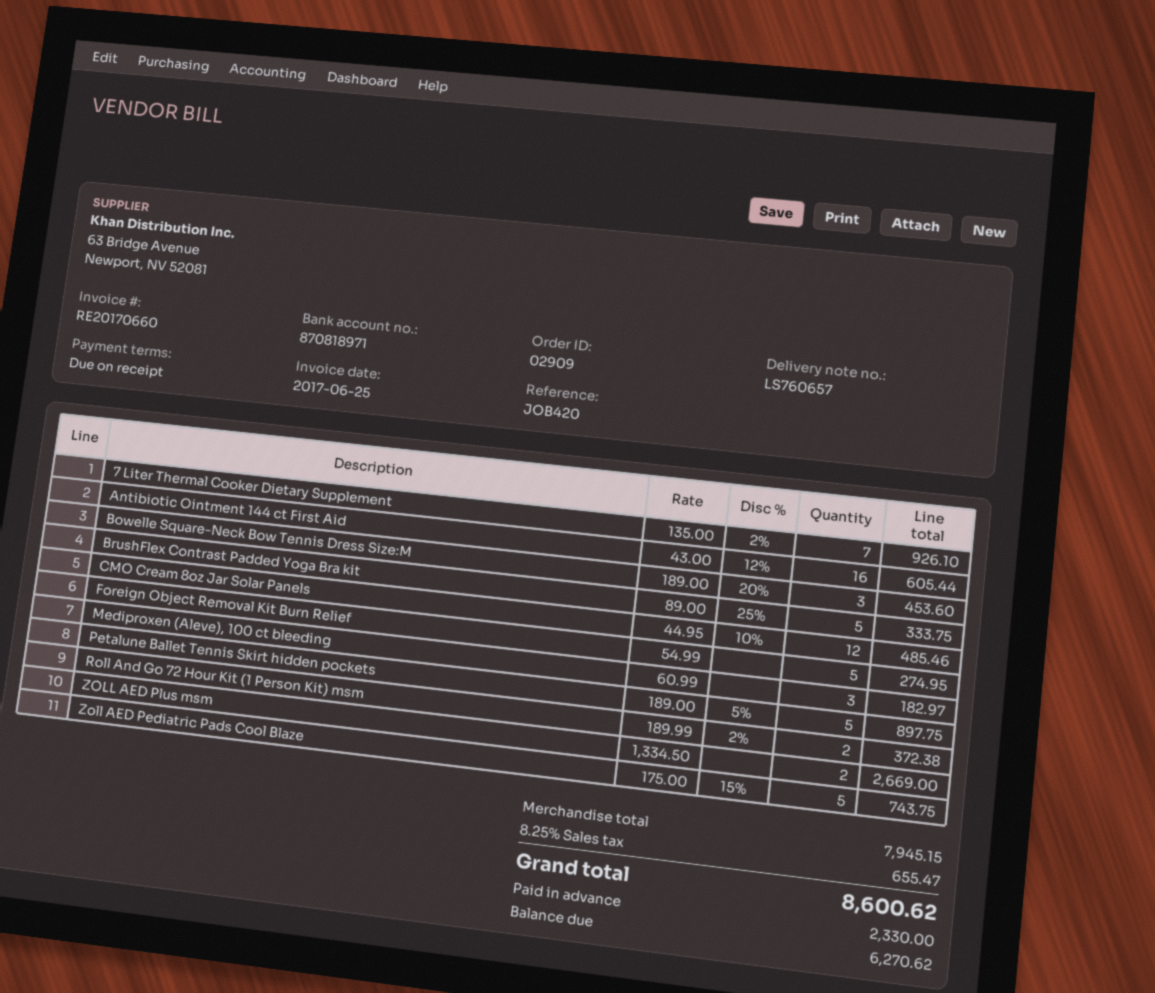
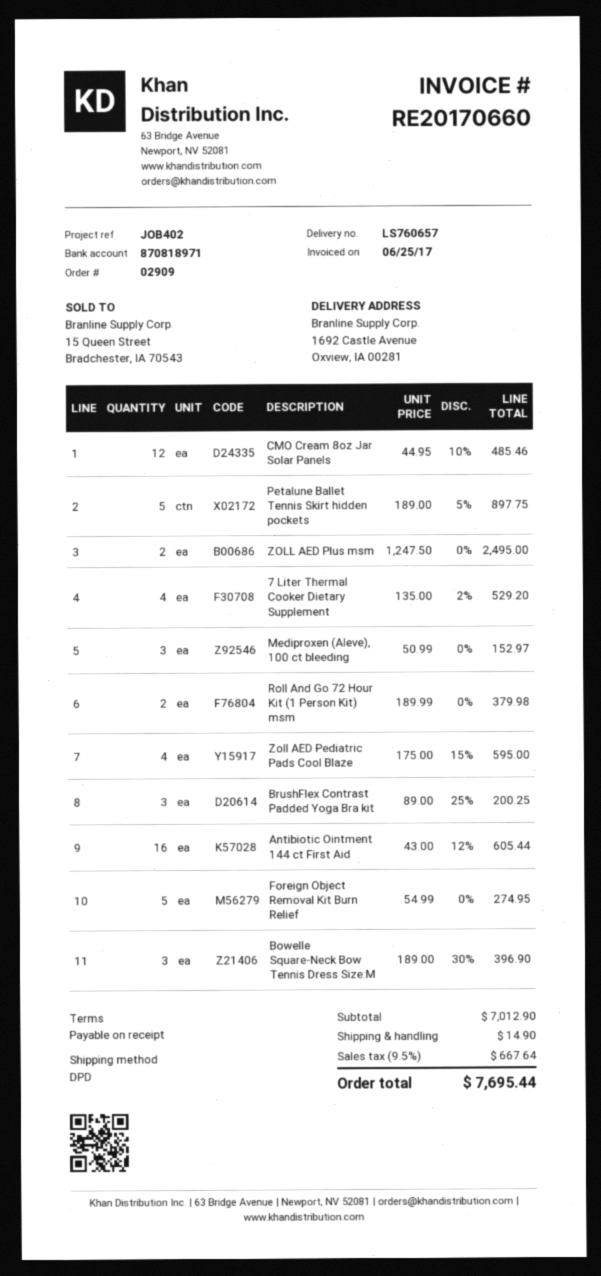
reference: JOB420 -> JOB402
7 Liter Thermal Cooker Dietary Supplement: 7 x 135.00 - 2% = 926.10 -> 4 x 135.00 - 2% = 529.20
Bowelle Square-Neck Bow Tennis Dress Size:M: 3 x 189.00 - 20% = 453.60 -> 3 x 189.00 - 30% = 396.90
BrushFlex Contrast Padded Yoga Bra kit: 5 x 89.00 - 25% = 333.75 -> 3 x 89.00 - 25% = 200.25
Mediproxen (Aleve), 100 ct bleeding: 3 x 60.99 = 182.97 -> 3 x 50.99 = 152.97
Roll And Go 72 Hour Kit (1 Person Kit) msm: 2 x 189.99 - 2% = 372.38 -> 2 x 189.99 = 379.98
ZOLL AED Plus msm: 2 x 1334.50 = 2669.00 -> 2 x 1247.50 = 2495.00
Zoll AED Pediatric Pads Cool Blaze: 5 x 175.00 - 15% = 743.75 -> 4 x 175.00 - 15% = 595.00
subtotal: 7945.15 -> 7012.90
shipping: none -> 14.90
tax: 8.25% = 655.47 -> 9.5% = 667.64
total: 8600.62 -> 7695.44

